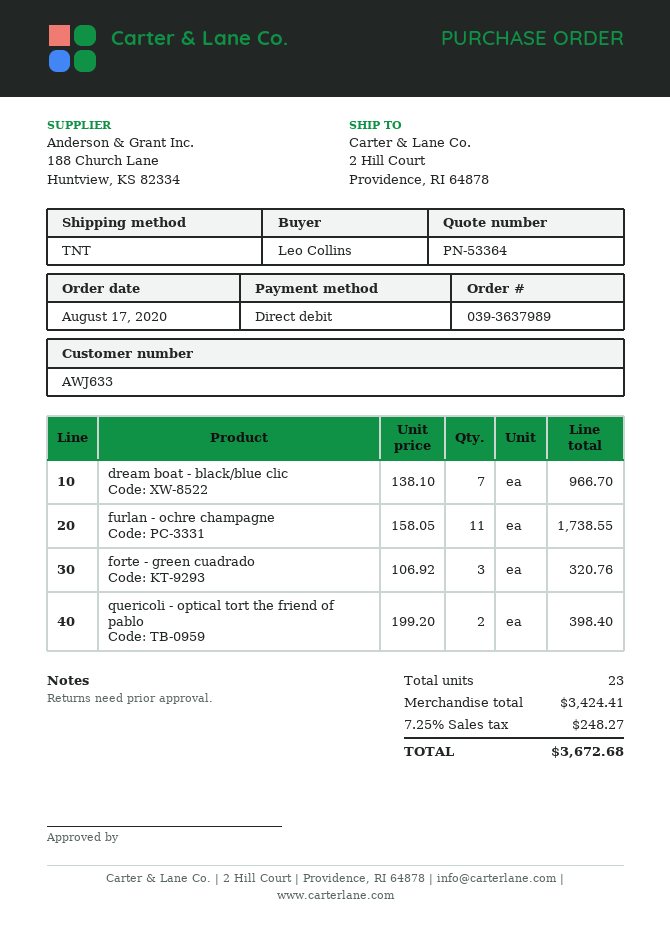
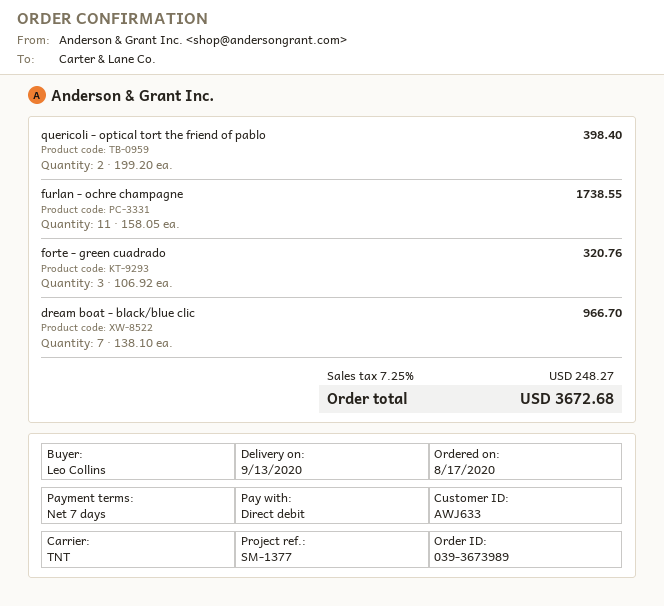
order number: 039-3637989 -> 039-3673989

